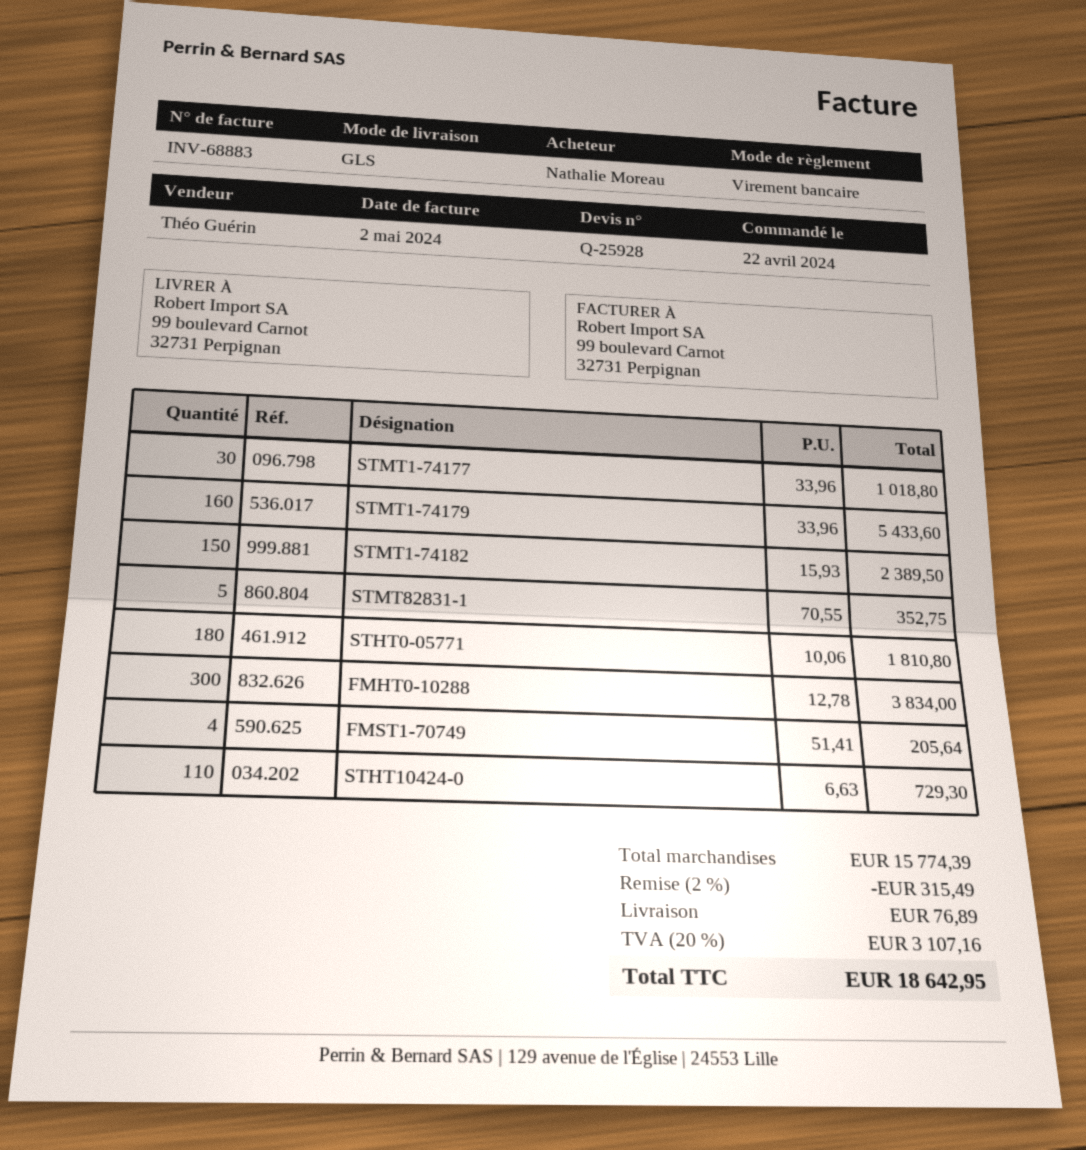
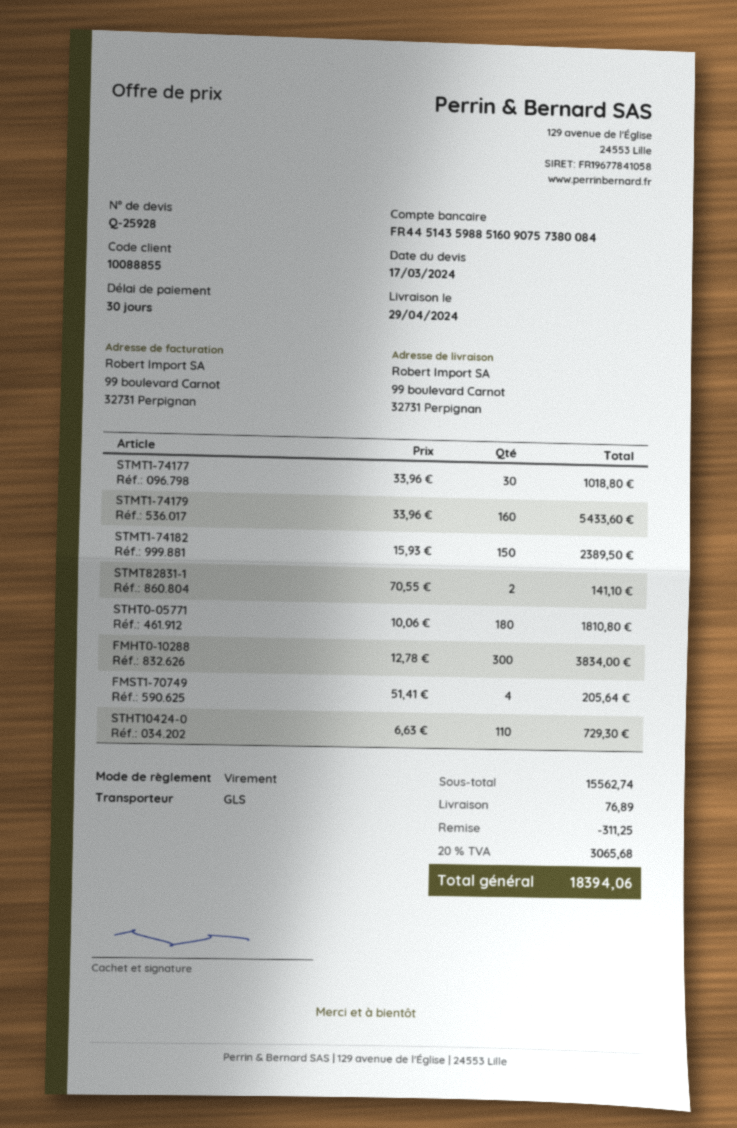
STMT82831-1: 5 x 70.55 = 352.75 -> 2 x 70.55 = 141.10
subtotal: 15774.39 -> 15562.74
discount: 315.49 -> 311.25
tax: 20% = 3107.16 -> 20% = 3065.68
total: 18642.95 -> 18394.06

